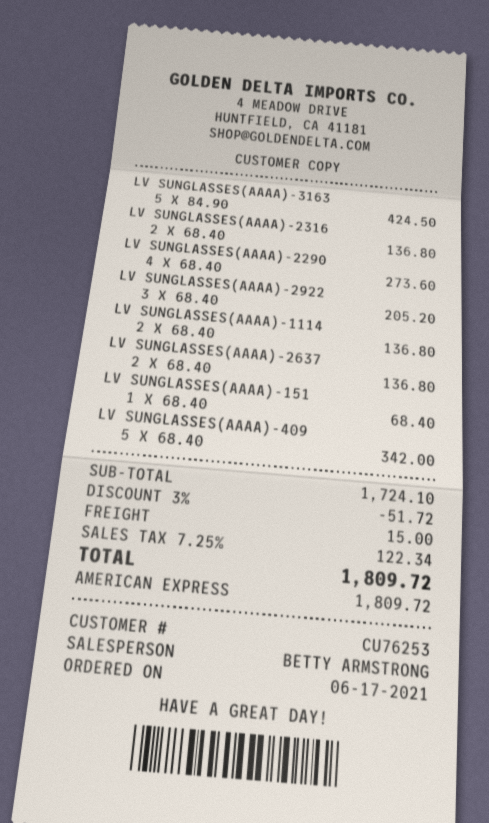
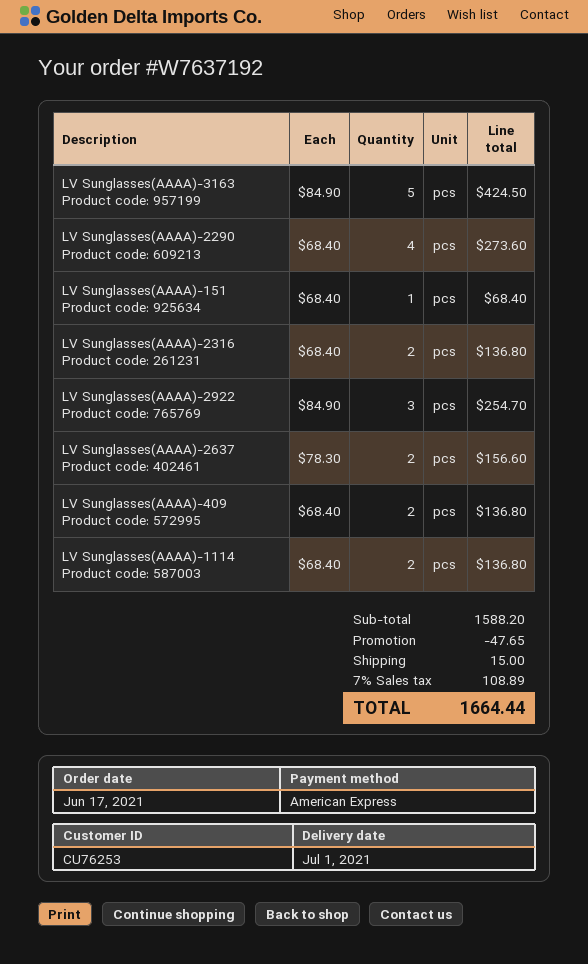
LV SUNGLASSES(AAAA)-2922: 3 x 68.40 = 205.20 -> 3 x 84.90 = 254.70
LV SUNGLASSES(AAAA)-2637: 2 x 68.40 = 136.80 -> 2 x 78.30 = 156.60
LV SUNGLASSES(AAAA)-409: 5 x 68.40 = 342.00 -> 2 x 68.40 = 136.80
subtotal: 1724.10 -> 1588.20
discount: 51.72 -> 47.65
tax: 7.25% = 122.34 -> 7% = 108.89
total: 1809.72 -> 1664.44

